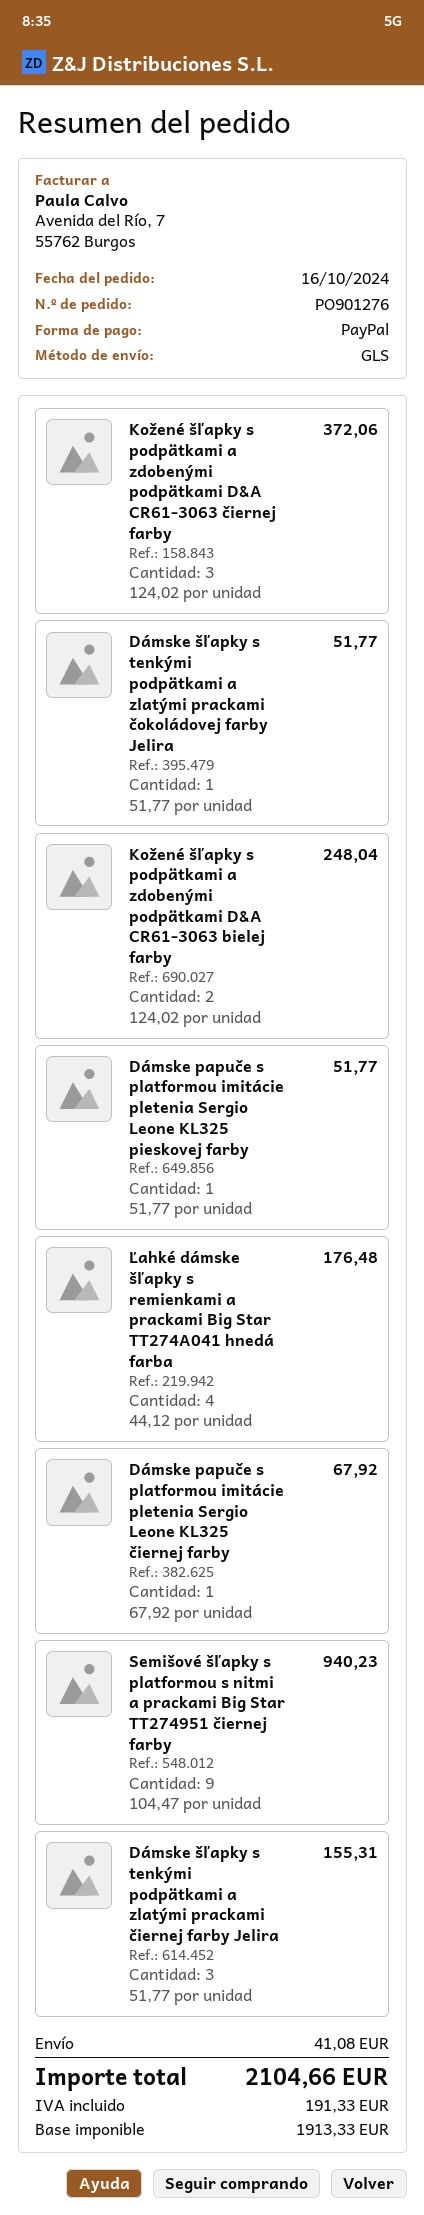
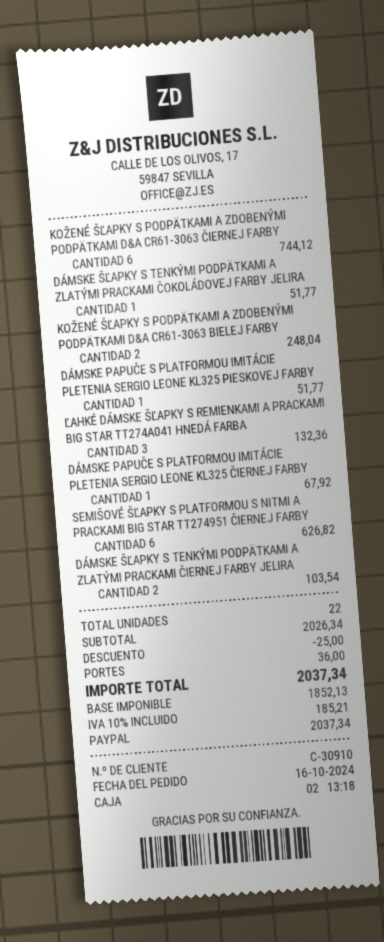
Kožené šľapky s podpätkami a zdobenými podpätkami D&A CR61-3063 čiernej farby: 3 for 372.06 -> 6 for 744.12
Ľahké dámske šľapky s remienkami a prackami Big Star TT274A041 hnedá farba: 4 for 176.48 -> 3 for 132.36
Semišové šľapky s platformou s nitmi a prackami Big Star TT274951 čiernej farby: 9 for 940.23 -> 6 for 626.82
Dámske šľapky s tenkými podpätkami a zlatými prackami čiernej farby Jelira: 3 for 155.31 -> 2 for 103.54
discount: none -> 25.00
shipping: 41.08 -> 36.00
net: 1913.33 -> 1852.13
tax: 191.33 -> 185.21
total: 2104.66 -> 2037.34

